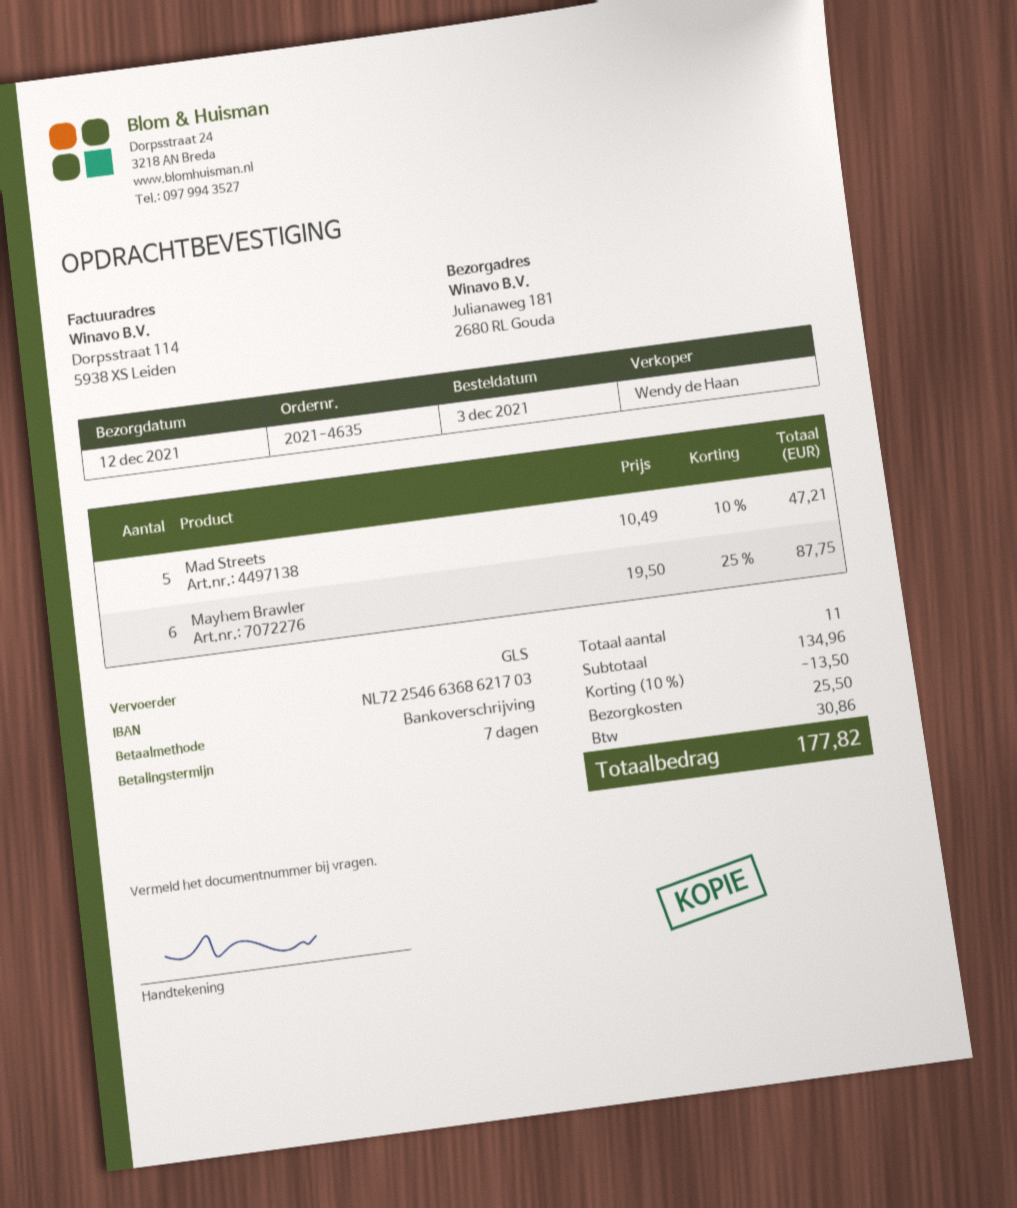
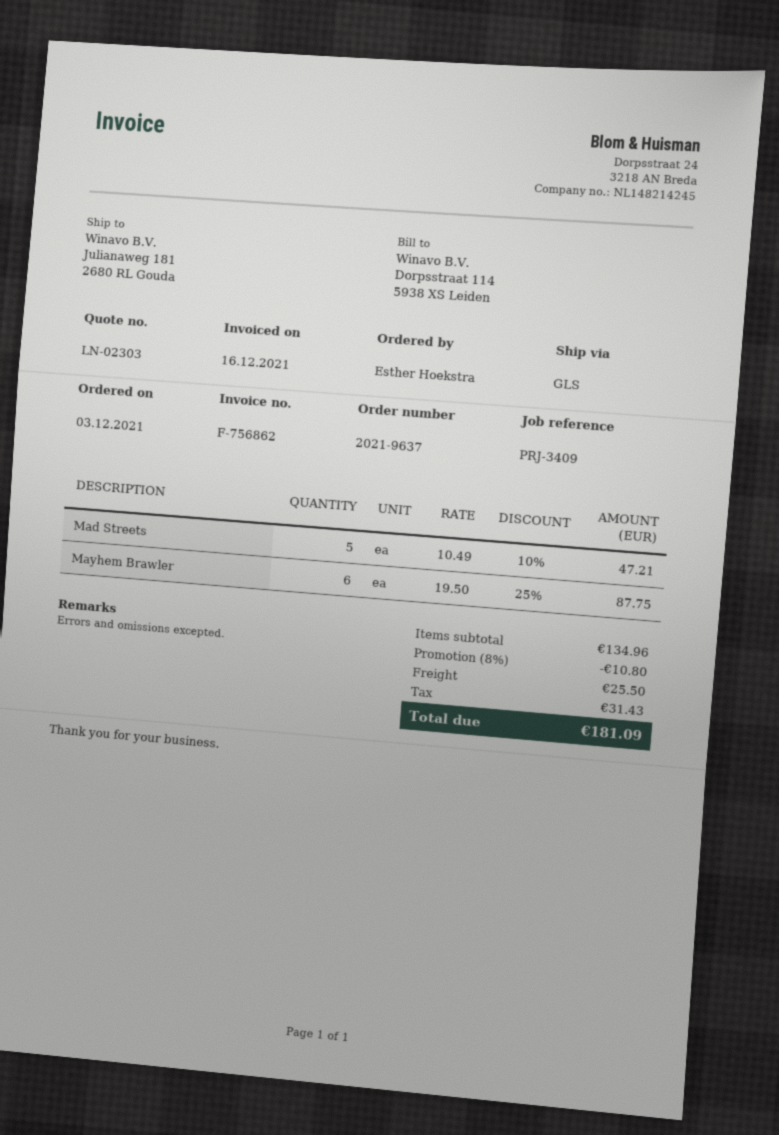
order number: 2021-4635 -> 2021-9637
discount: 10% = 13.50 -> 8% = 10.80
tax: 30.86 -> 31.43
total: 177.82 -> 181.09

